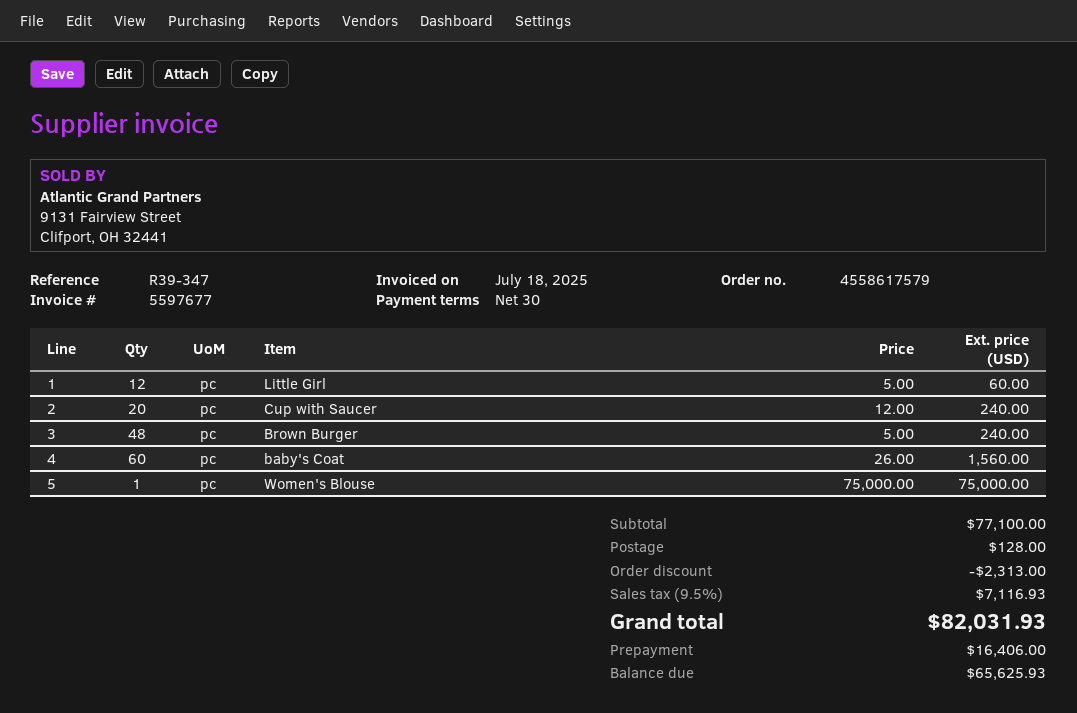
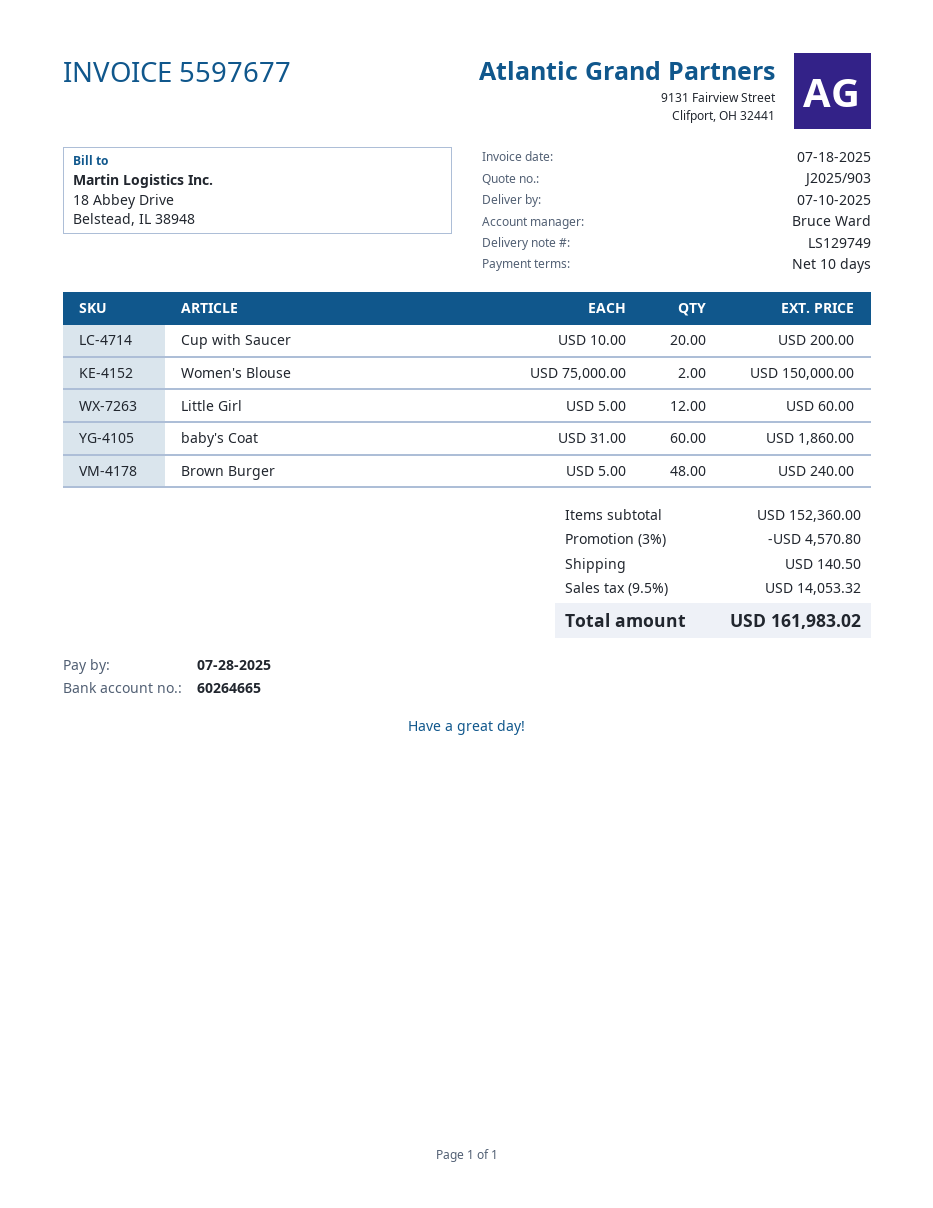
payment terms: 30 days -> 10 days
Cup with Saucer: 20 x 12.00 = 240.00 -> 20 x 10.00 = 200.00
baby's Coat: 60 x 26.00 = 1560.00 -> 60 x 31.00 = 1860.00
Women's Blouse: 1 x 75000.00 = 75000.00 -> 2 x 75000.00 = 150000.00
subtotal: 77100.00 -> 152360.00
discount: 2313.00 -> 4570.80
shipping: 128.00 -> 140.50
tax: 9.5% = 7116.93 -> 9.5% = 14053.32
total: 82031.93 -> 161983.02

